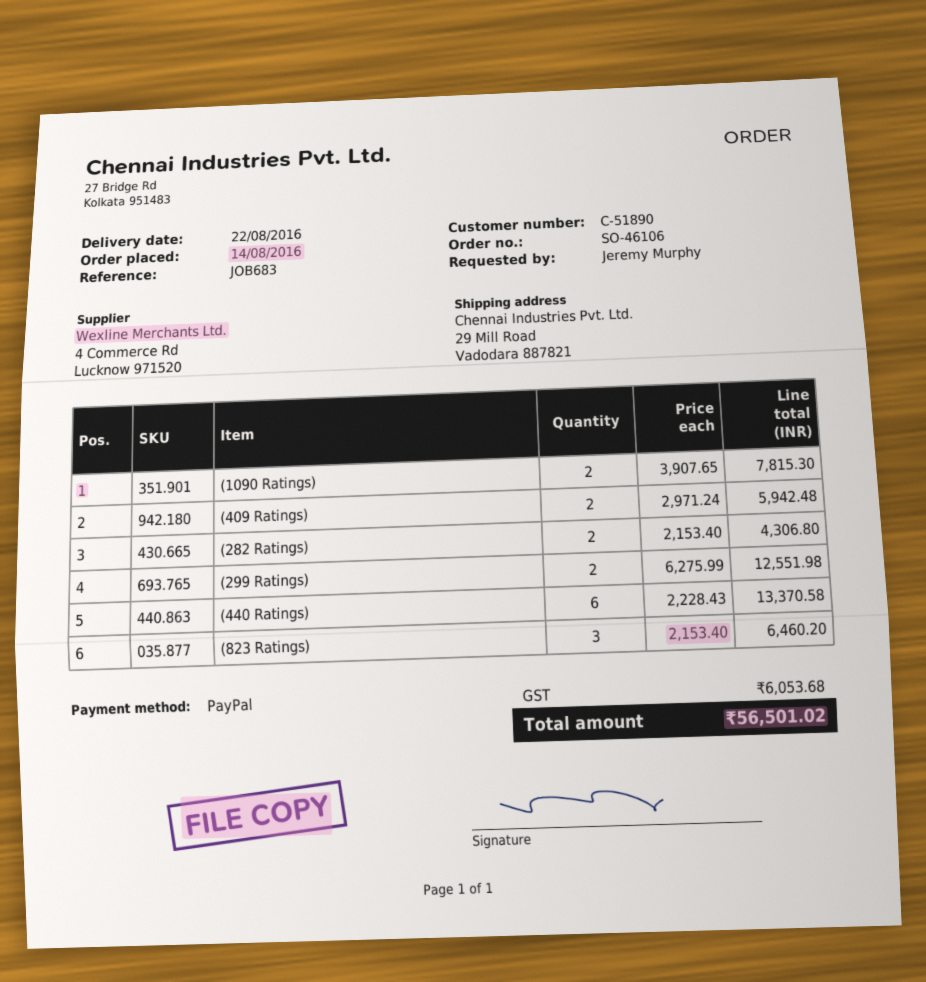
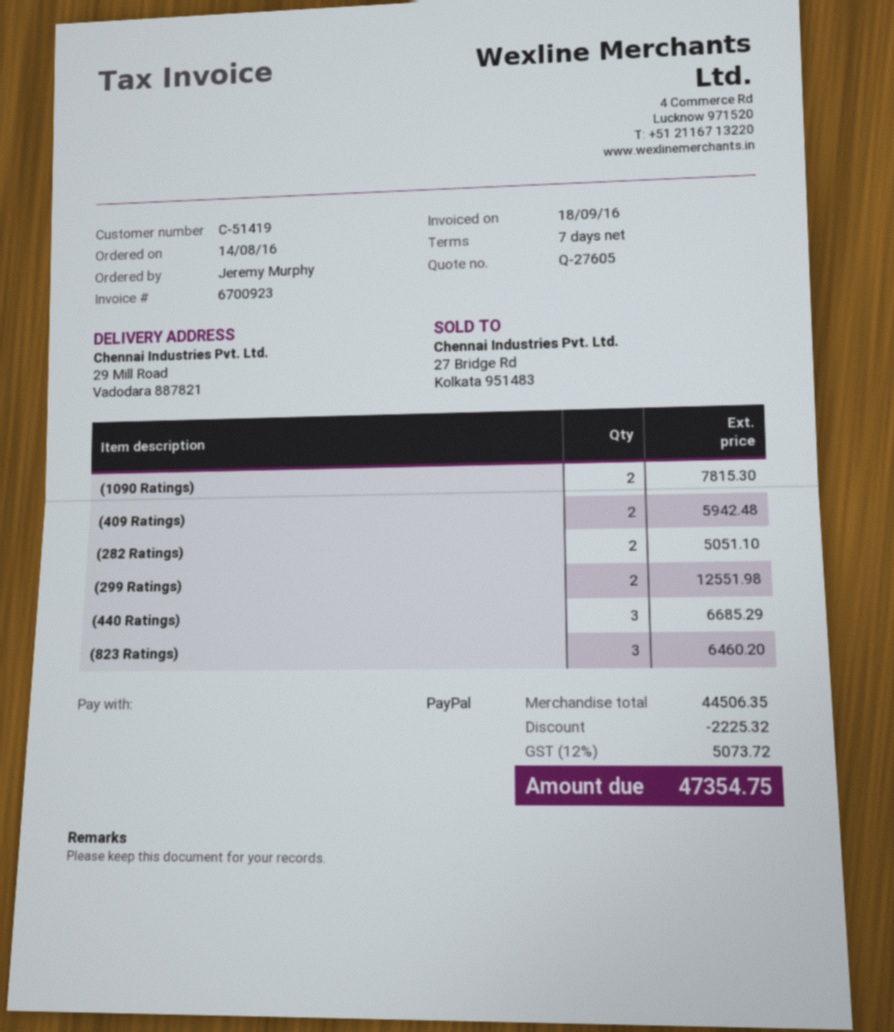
customer number: C-51890 -> C-51419
(282 Ratings): 2 for 4306.80 -> 2 for 5051.10
(440 Ratings): 6 for 13370.58 -> 3 for 6685.29
discount: none -> 2225.32
tax: 6053.68 -> 5073.72
total: 56501.02 -> 47354.75

